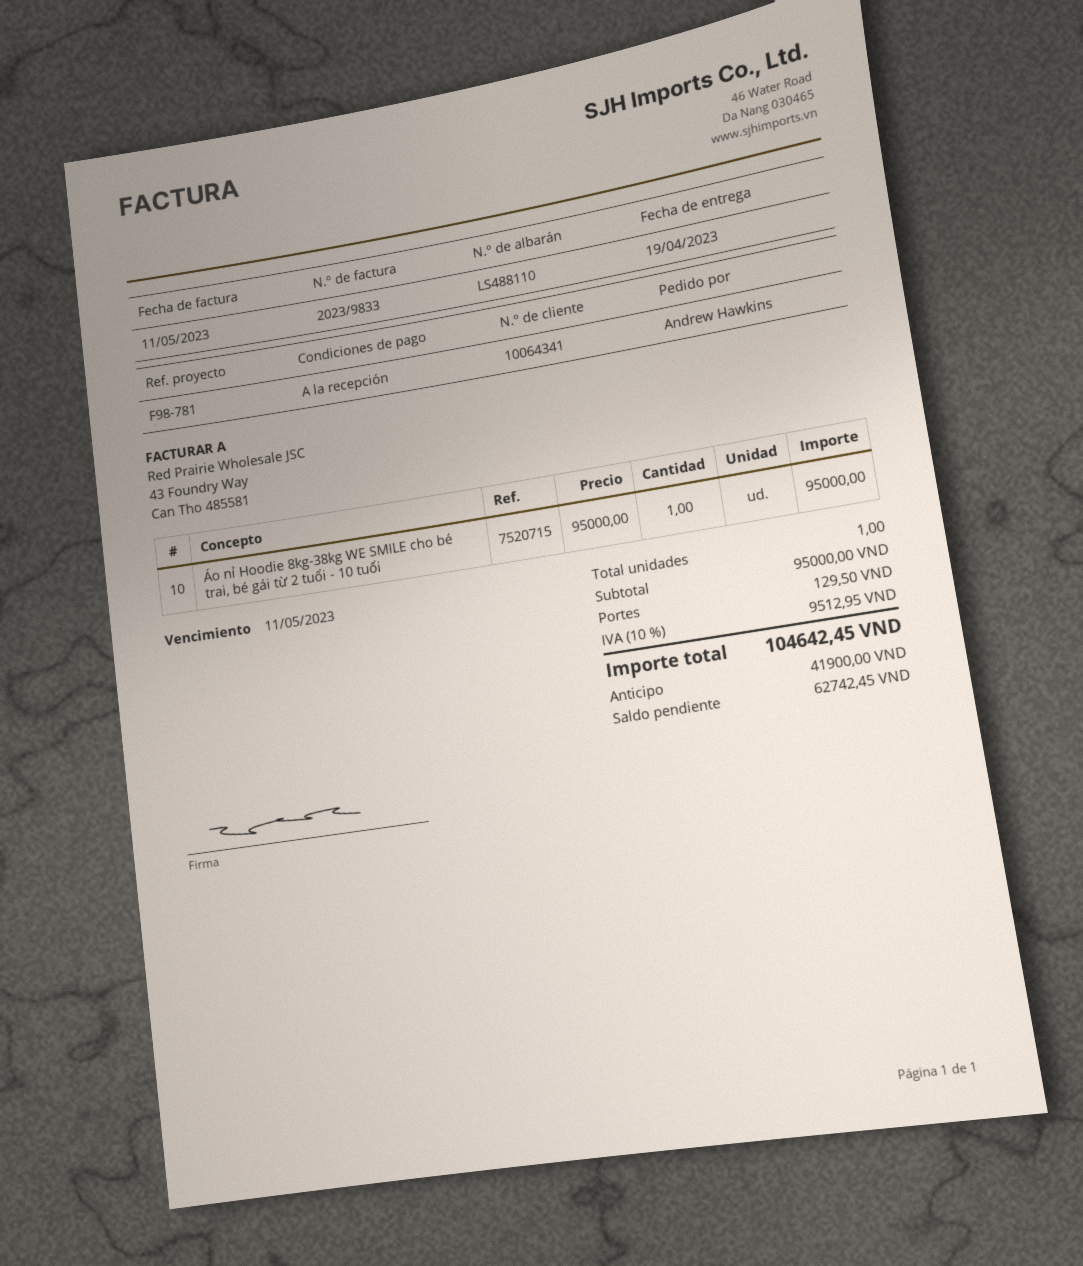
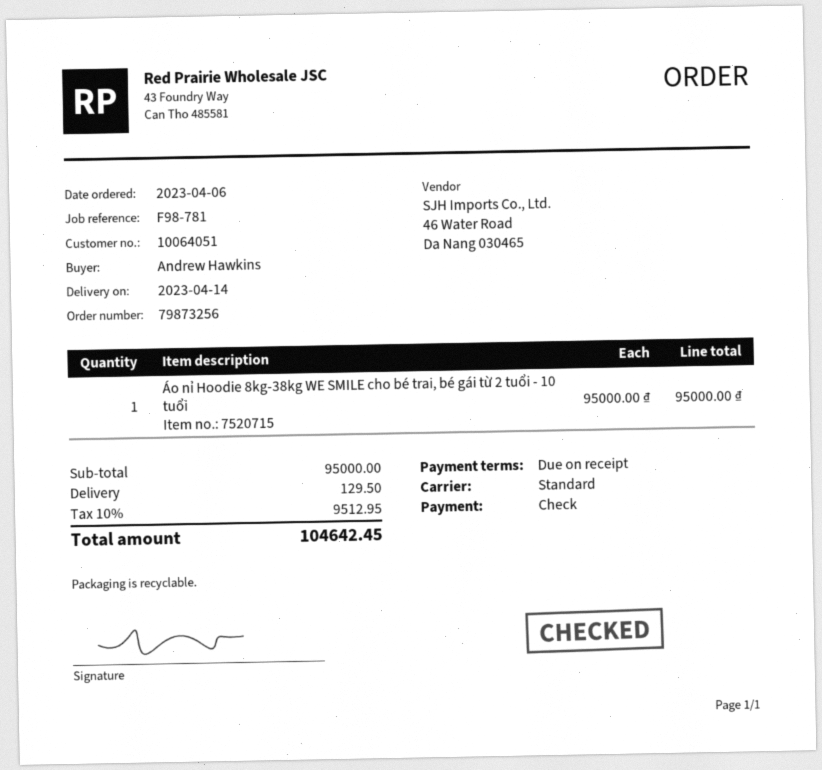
delivery date: 2023-04-19 -> 2023-04-14
customer number: 10064341 -> 10064051

